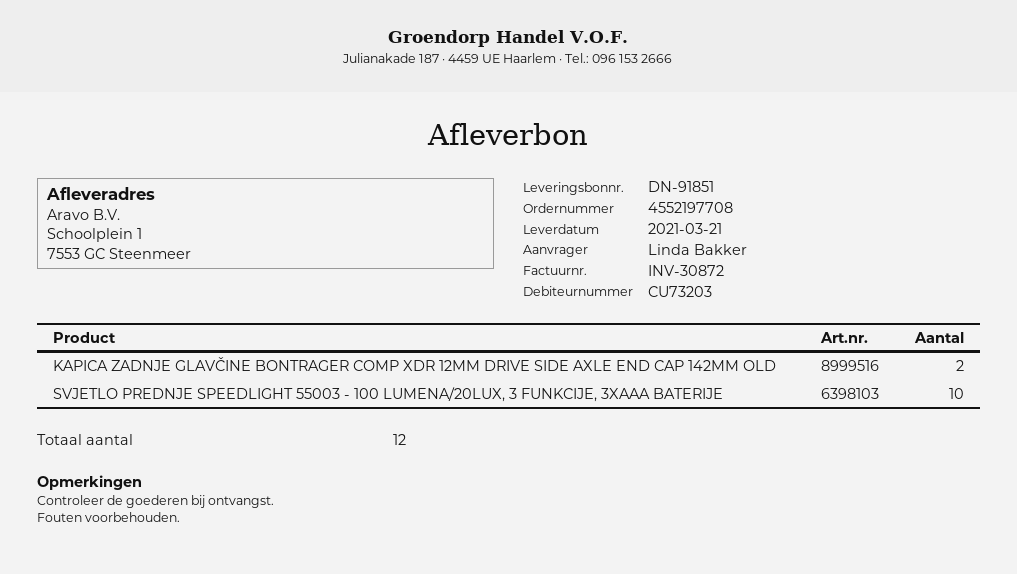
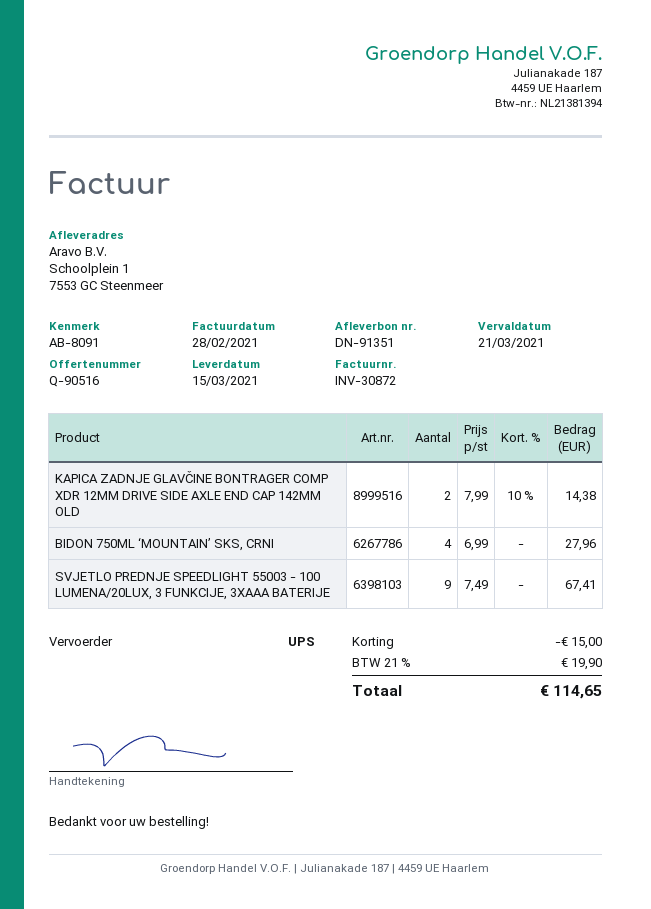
delivery note number: DN-91851 -> DN-91351
delivery date: 2021-03-21 -> 2021-03-15
SVJETLO PREDNJE SPEEDLIGHT 55003 - 100 LUMENA/20LUX, 3 FUNKCIJE, 3XAAA BATERIJE: 10 -> 9
BIDON 750ML ‘MOUNTAIN’ SKS, CRNI: none -> 4

